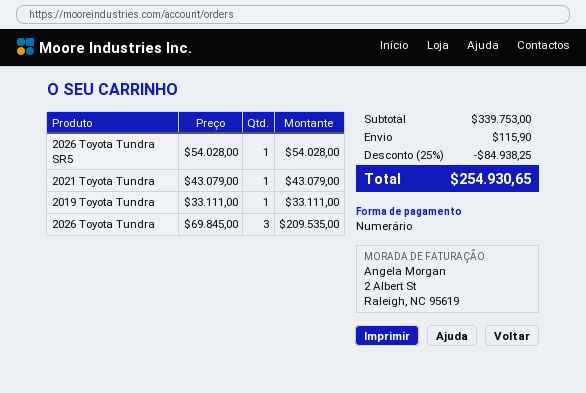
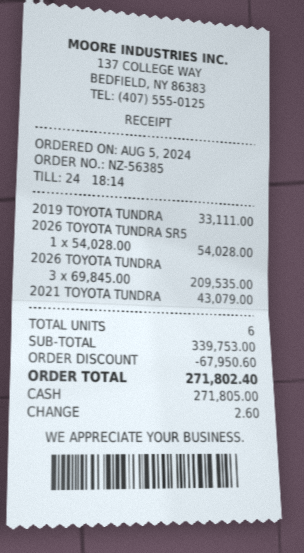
discount: 84938.25 -> 67950.60
shipping: 115.90 -> none
total: 254930.65 -> 271802.40

